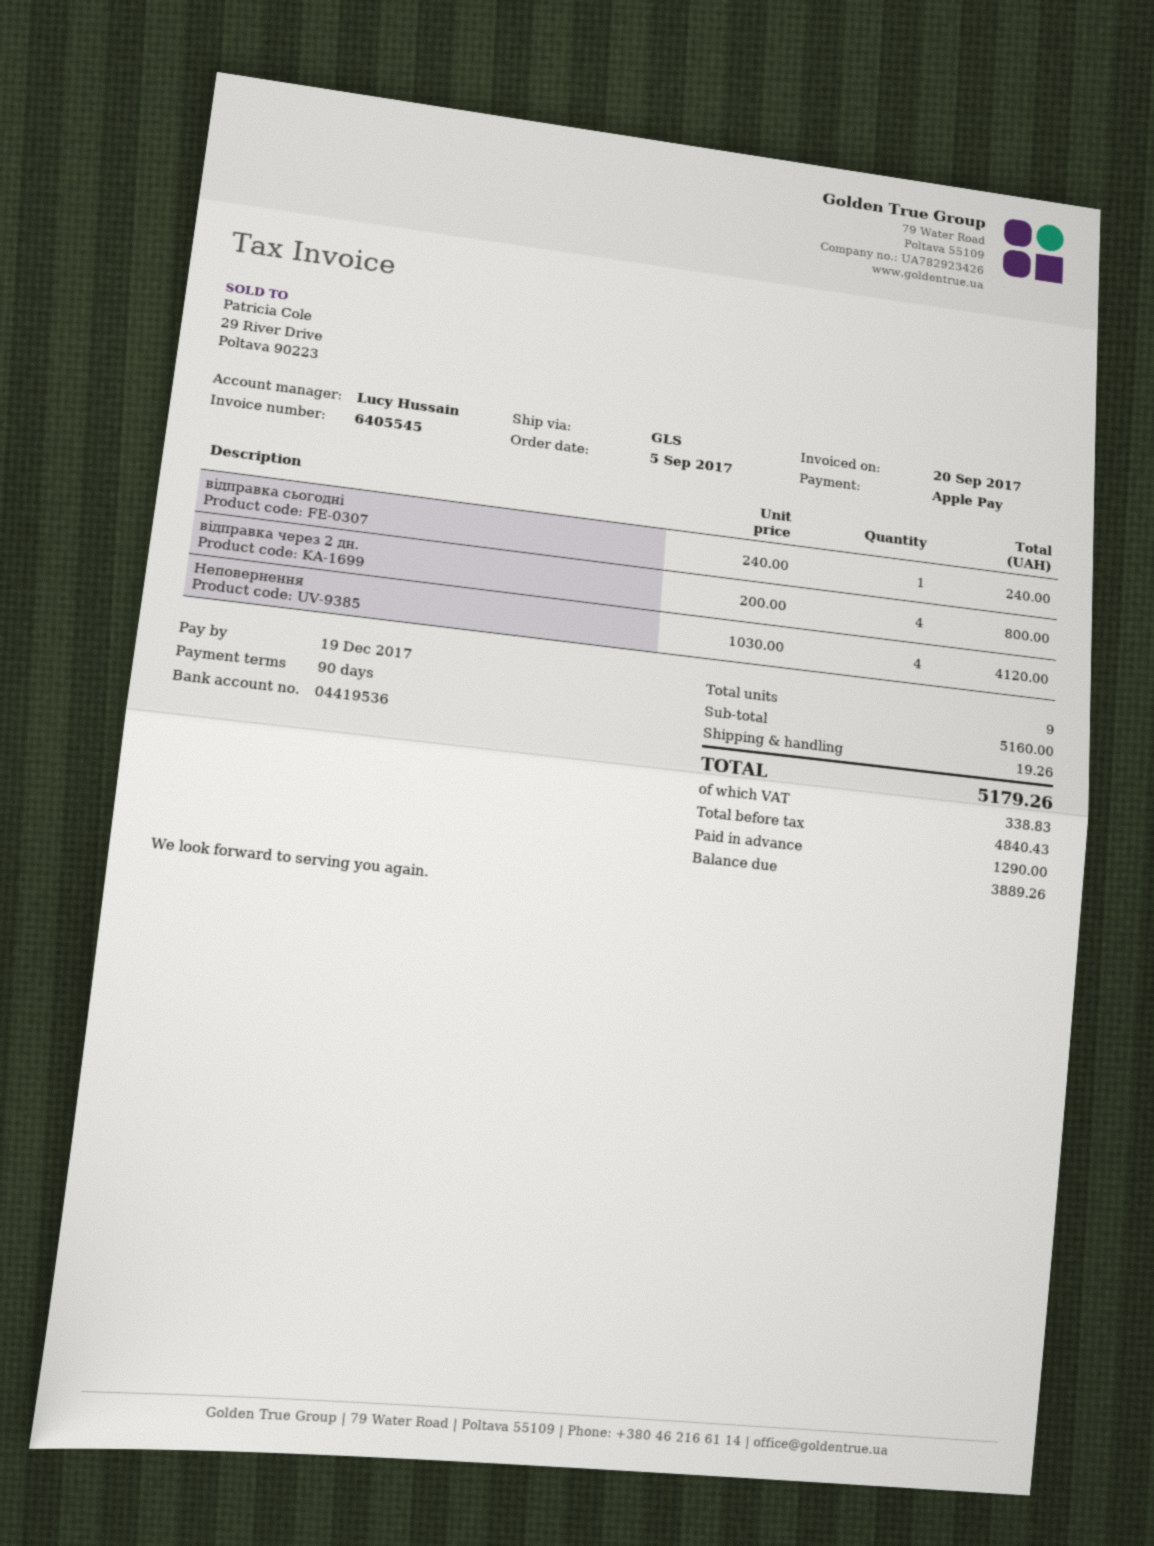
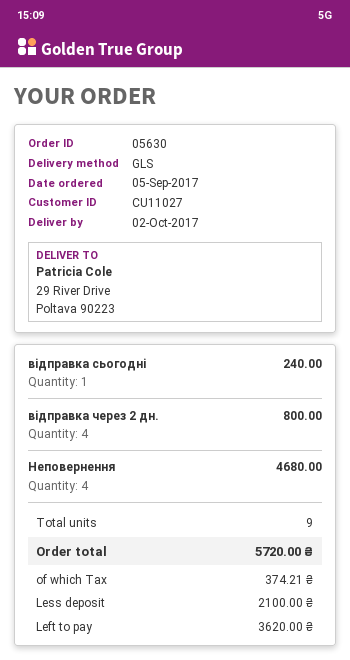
Неповернення: 4 for 4120.00 -> 4 for 4680.00
shipping: 19.26 -> none
tax: 338.83 -> 374.21
total: 5179.26 -> 5720.00
deposit: 1290.00 -> 2100.00
balance: 3889.26 -> 3620.00

